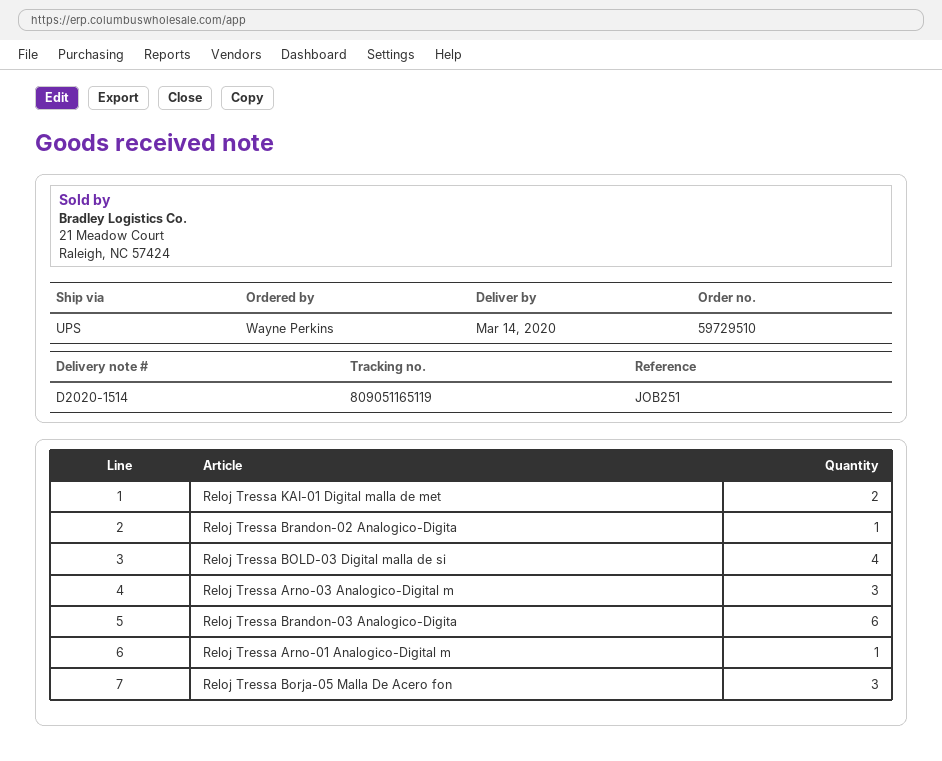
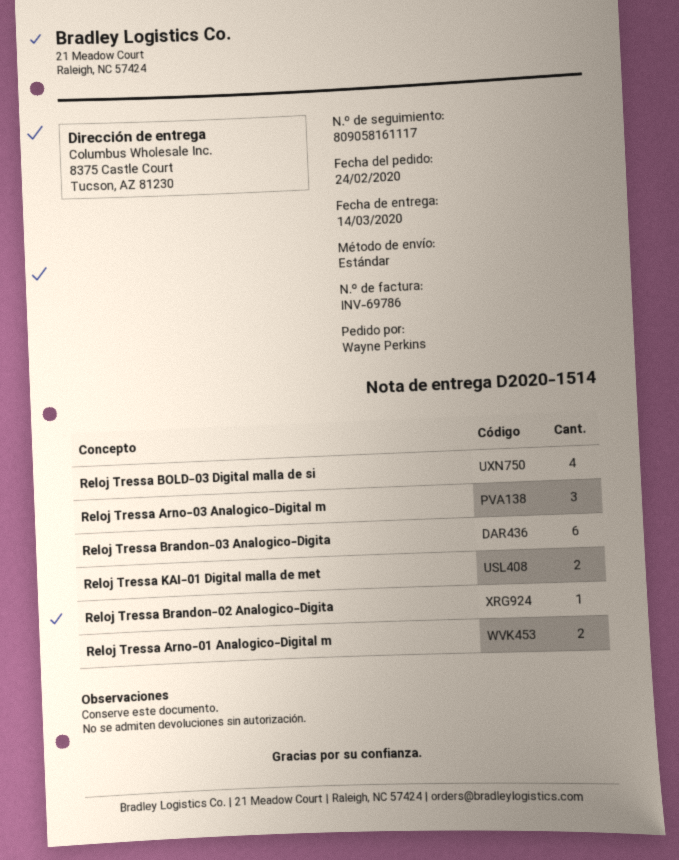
shipping method: UPS -> standard
tracking number: 809051165119 -> 809058161117
Reloj Tressa Arno-01 Analogico-Digital m: 1 -> 2
Reloj Tressa Borja-05 Malla De Acero fon: 3 -> none

